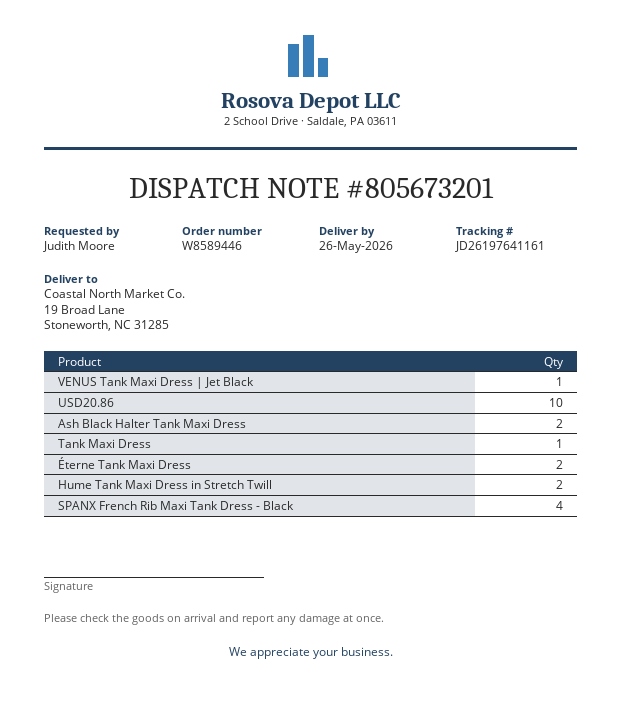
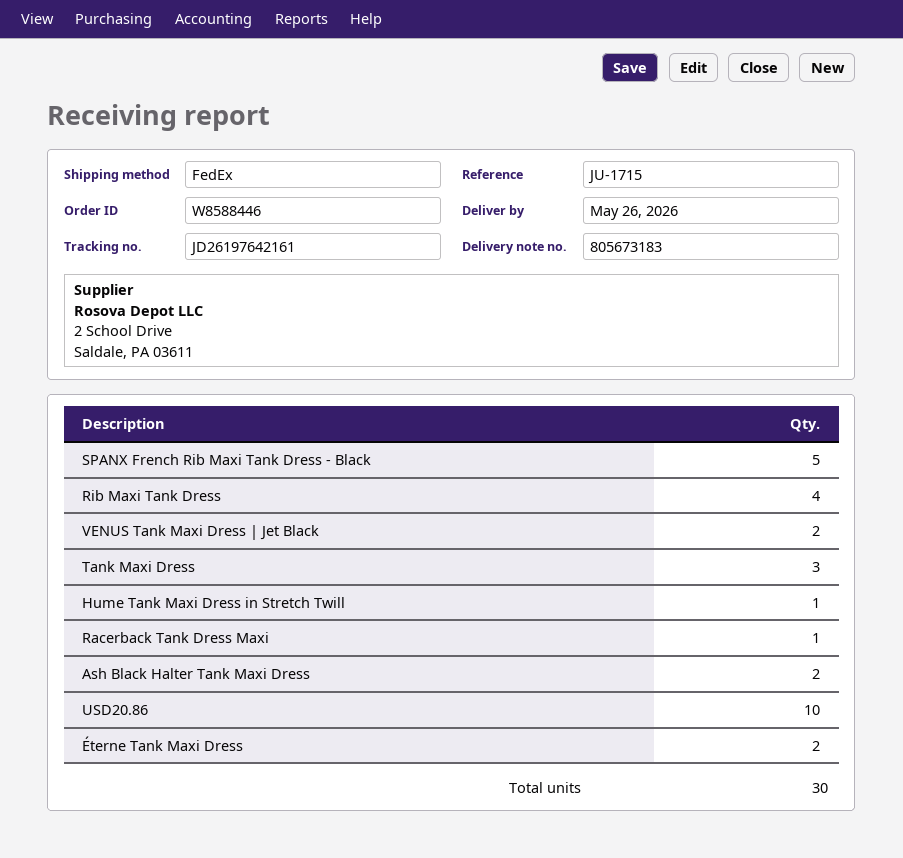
order number: W8589446 -> W8588446
delivery note number: 805673201 -> 805673183
tracking number: JD26197641161 -> JD26197642161
VENUS Tank Maxi Dress | Jet Black: 1 -> 2
Tank Maxi Dress: 1 -> 3
Hume Tank Maxi Dress in Stretch Twill: 2 -> 1
SPANX French Rib Maxi Tank Dress - Black: 4 -> 5
Rib Maxi Tank Dress: none -> 4
Racerback Tank Dress Maxi: none -> 1

